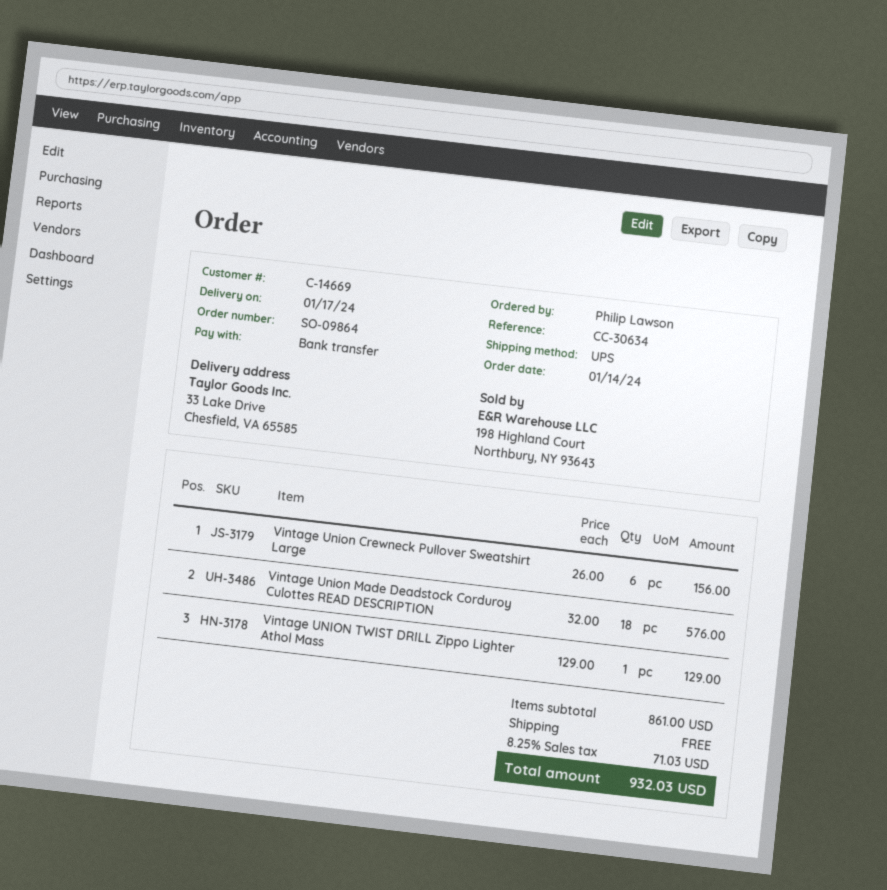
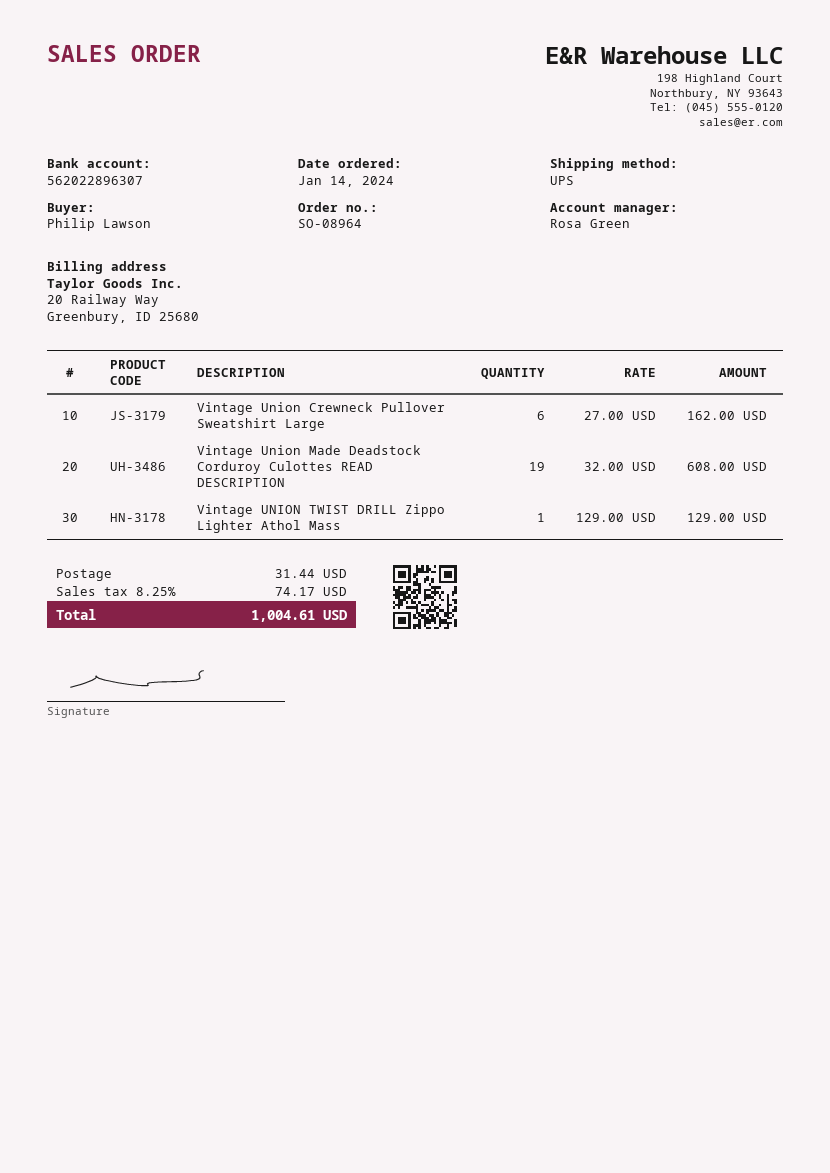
order number: SO-09864 -> SO-08964
Vintage Union Crewneck Pullover Sweatshirt Large: 6 x 26.00 = 156.00 -> 6 x 27.00 = 162.00
Vintage Union Made Deadstock Corduroy Culottes READ DESCRIPTION: 18 x 32.00 = 576.00 -> 19 x 32.00 = 608.00
shipping: 0.00 -> 31.44
tax: 8.25% = 71.03 -> 8.25% = 74.17
total: 932.03 -> 1004.61

